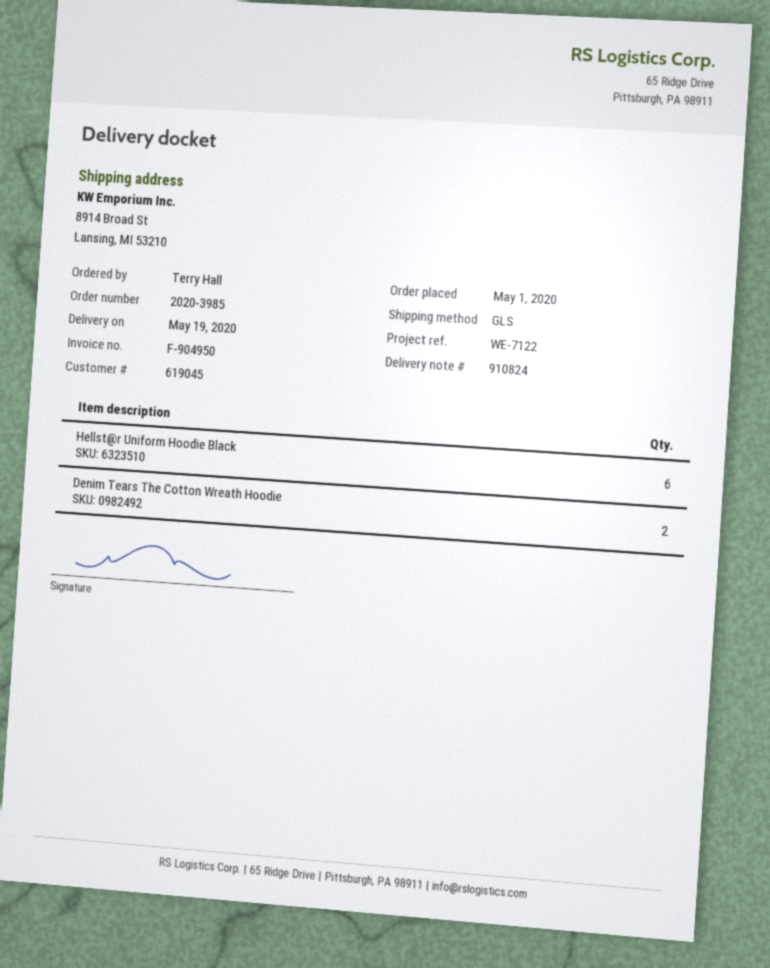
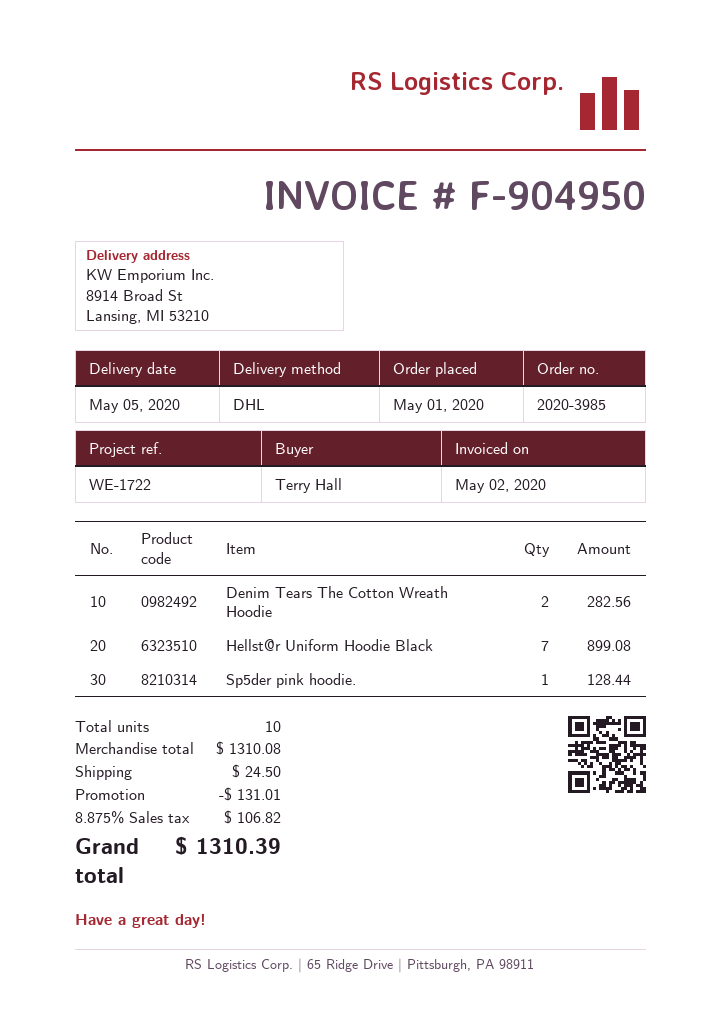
delivery date: 2020-05-19 -> 2020-05-05
reference: WE-7122 -> WE-1722
shipping method: GLS -> DHL
Hellst@r Uniform Hoodie Black: 6 -> 7
Sp5der pink hoodie.: none -> 1

